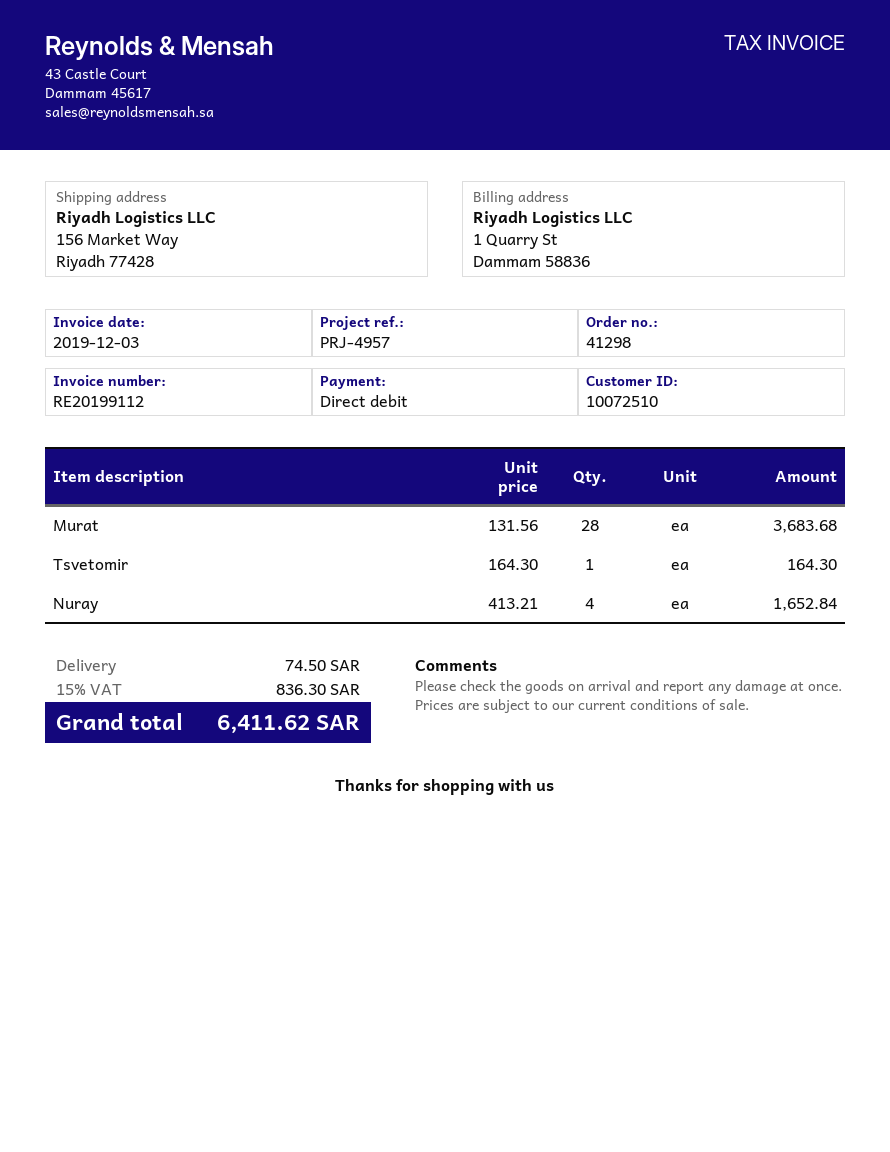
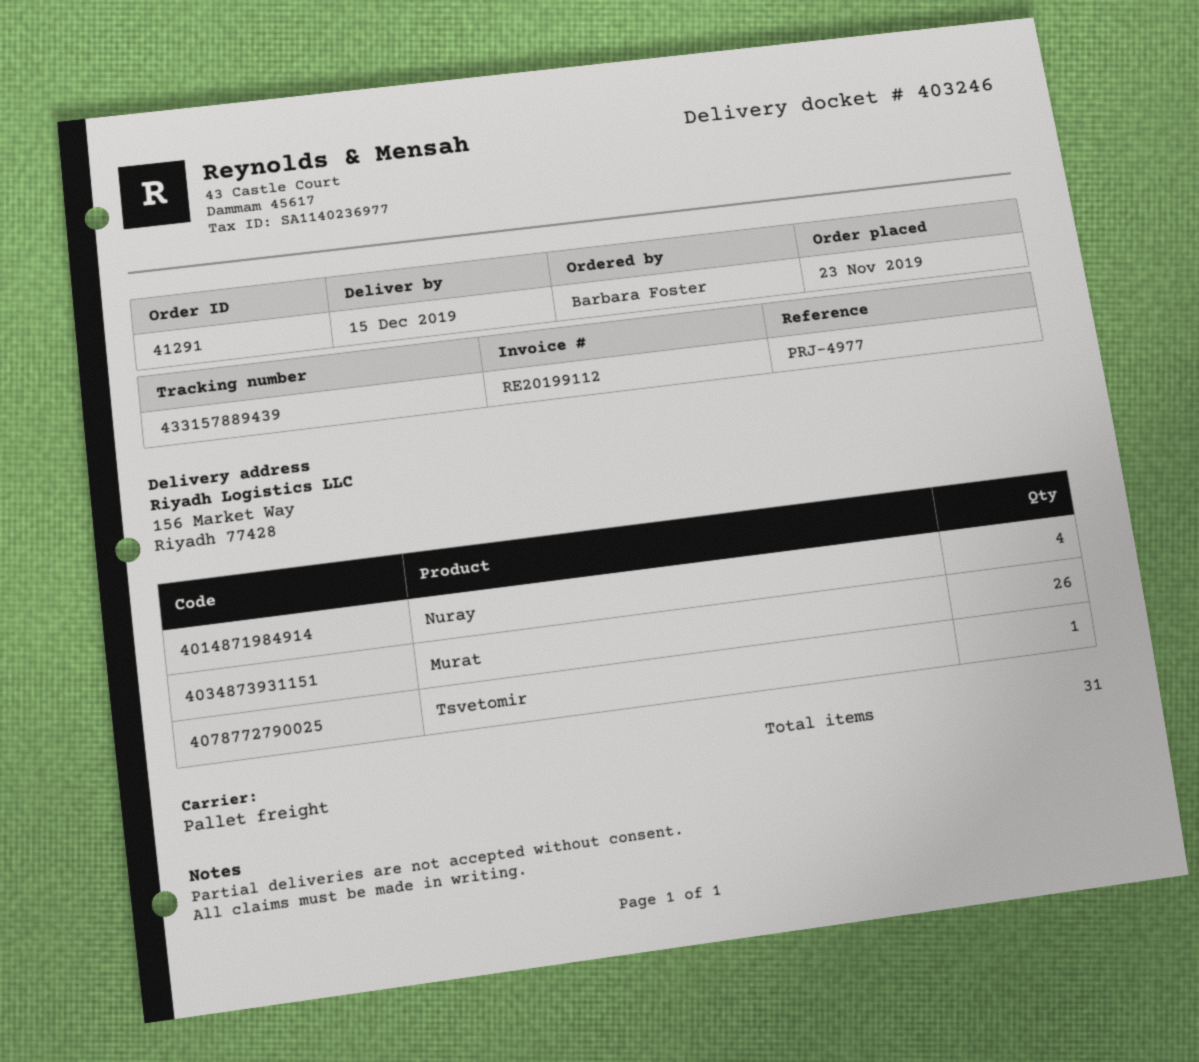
order number: 41298 -> 41291
reference: PRJ-4957 -> PRJ-4977
Murat: 28 -> 26

